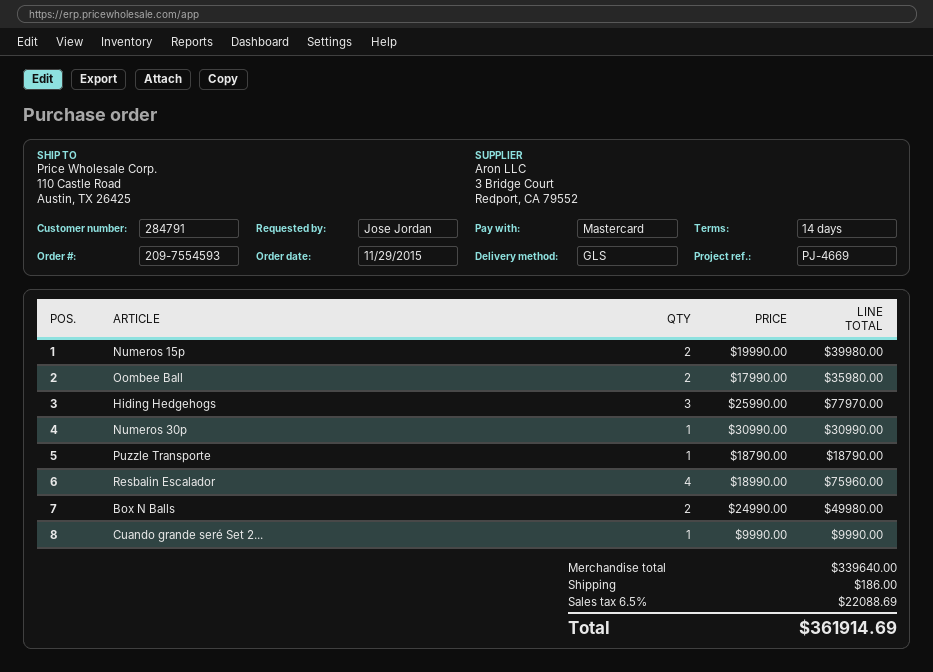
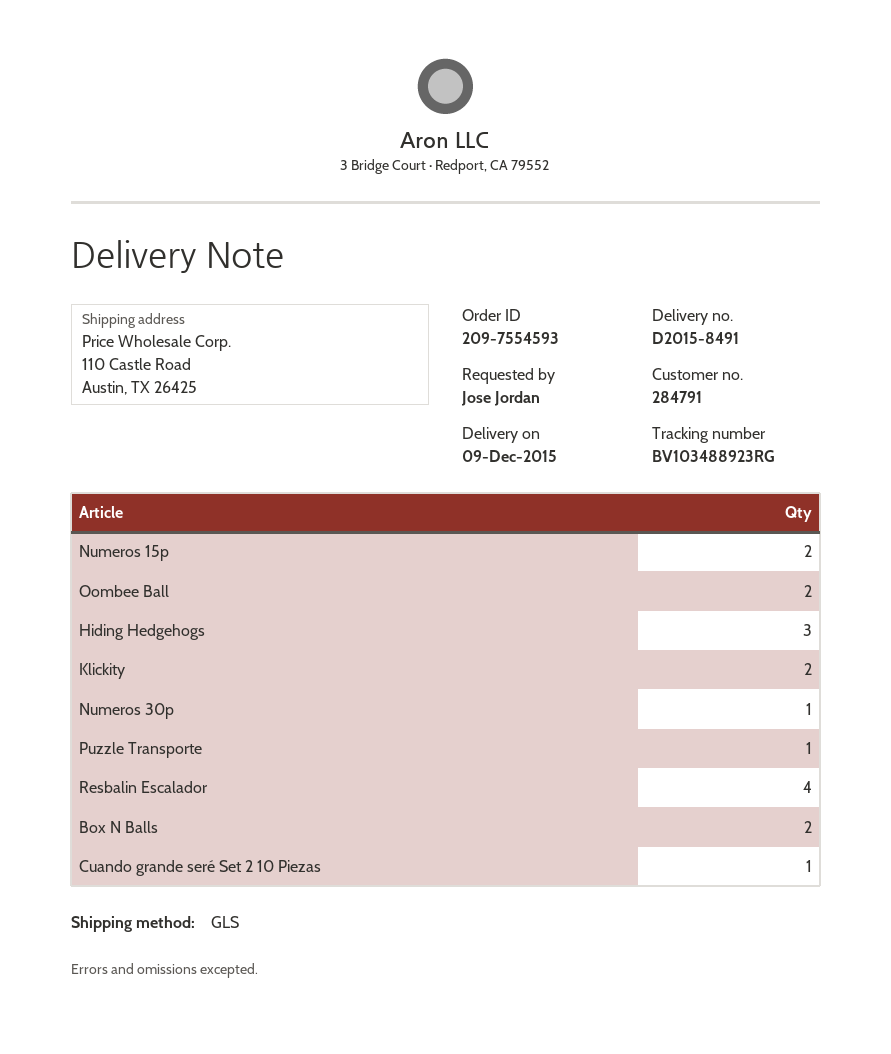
Klickity: none -> 2

